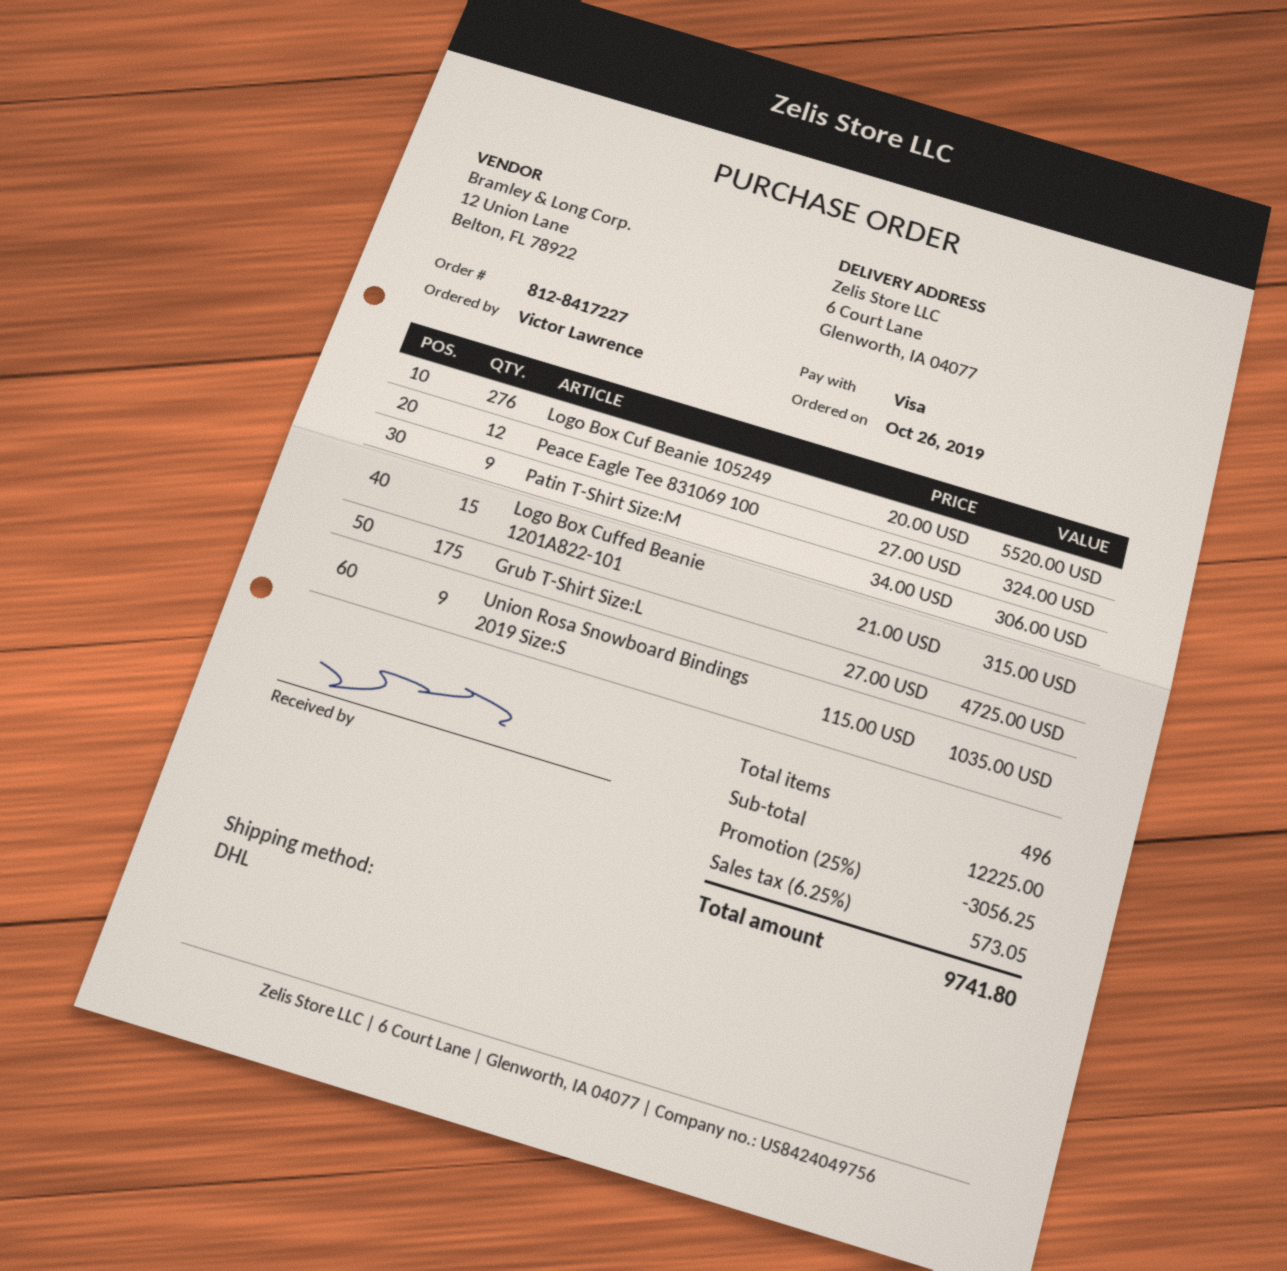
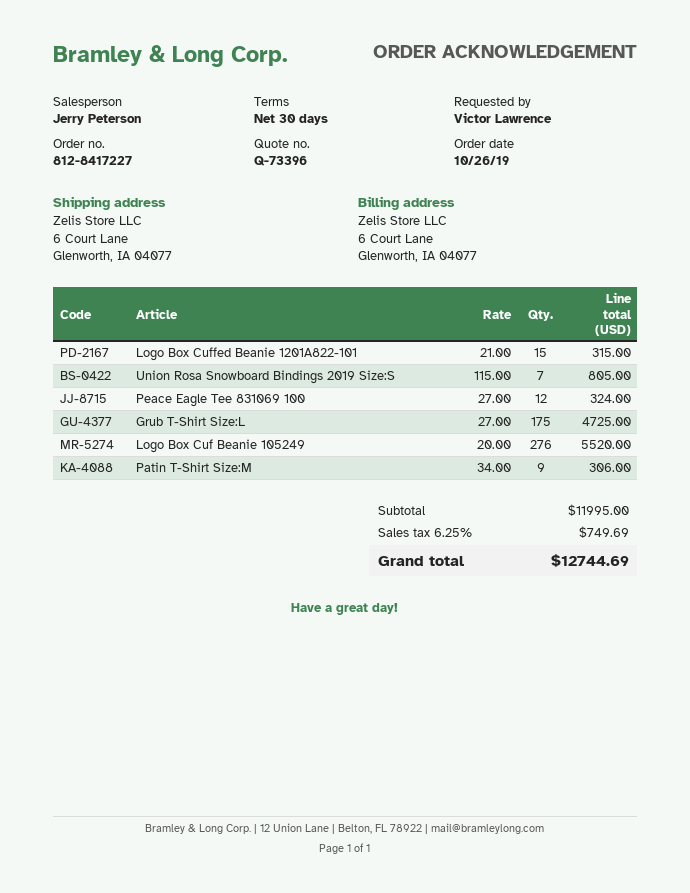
Union Rosa Snowboard Bindings 2019 Size:S: 9 x 115.00 = 1035.00 -> 7 x 115.00 = 805.00
subtotal: 12225.00 -> 11995.00
discount: 25% = 3056.25 -> none
tax: 6.25% = 573.05 -> 6.25% = 749.69
total: 9741.80 -> 12744.69

